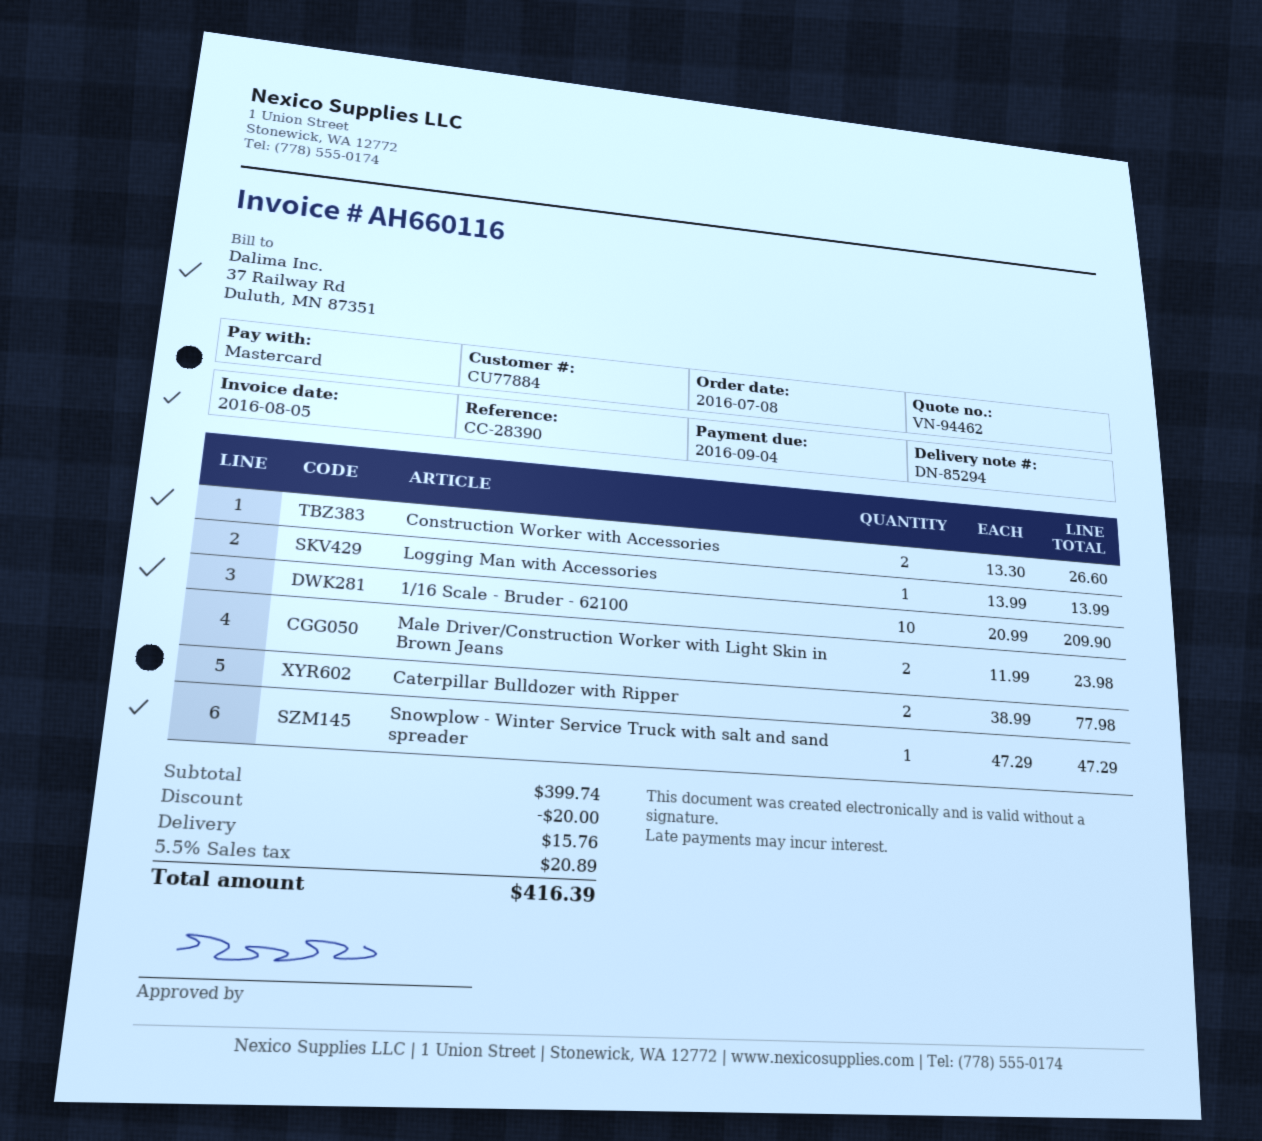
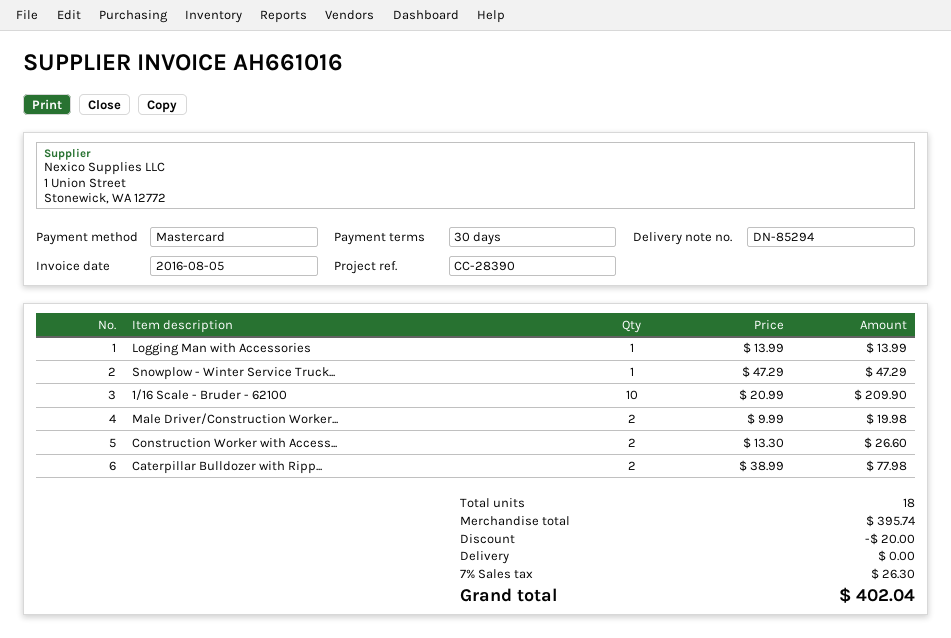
invoice number: AH660116 -> AH661016
Male Driver/Construction Worker with Light Skin in Brown Jeans: 2 x 11.99 = 23.98 -> 2 x 9.99 = 19.98
subtotal: 399.74 -> 395.74
shipping: 15.76 -> 0.00
tax: 5.5% = 20.89 -> 7% = 26.30
total: 416.39 -> 402.04

